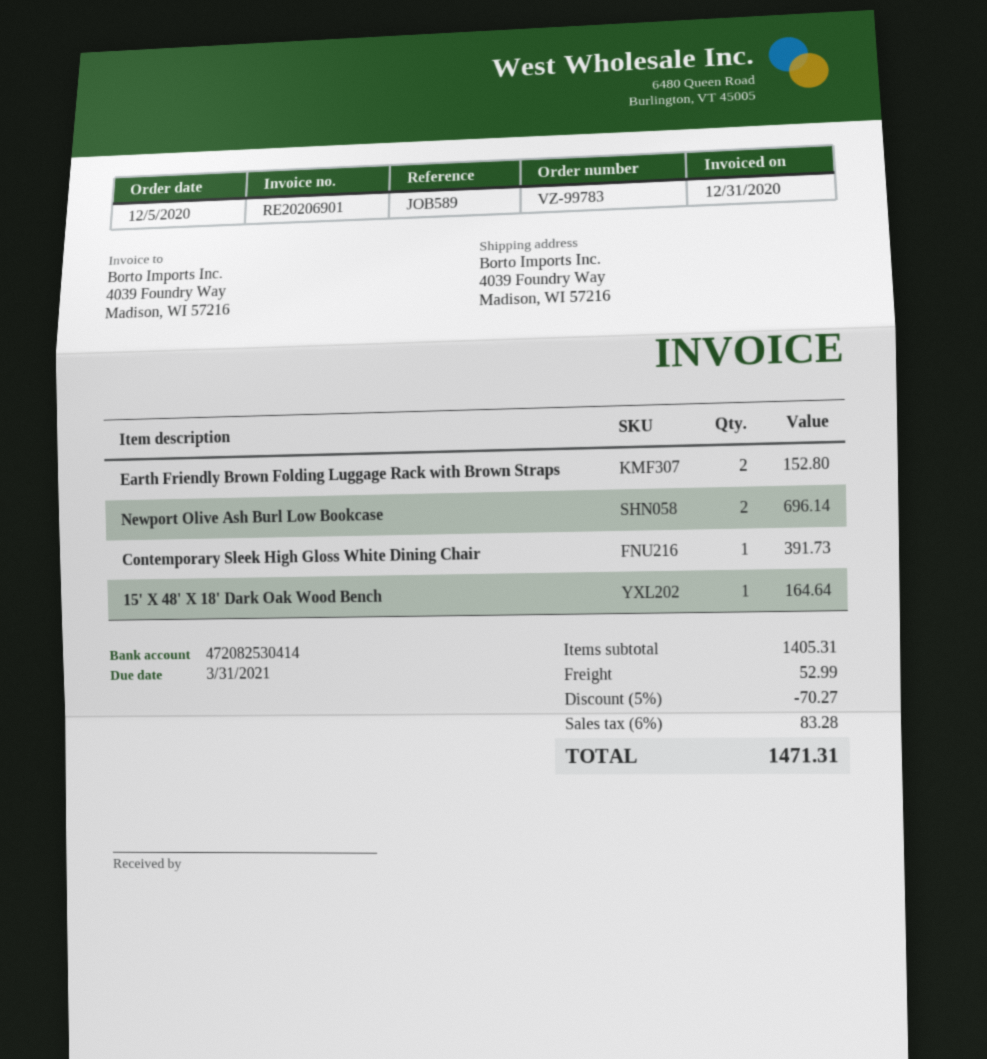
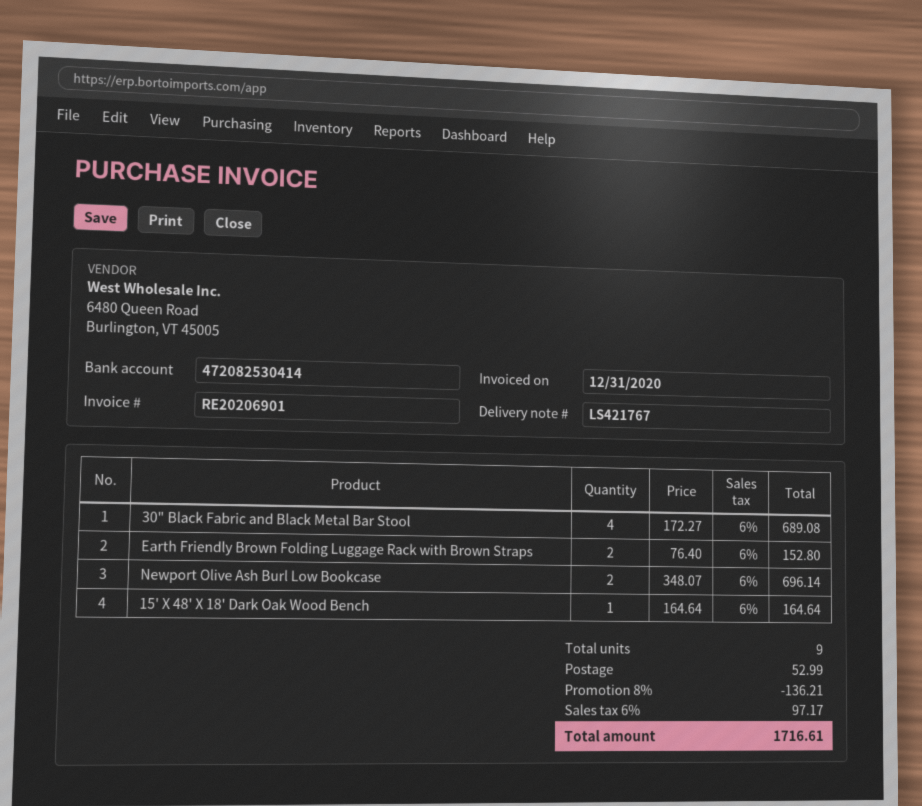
Contemporary Sleek High Gloss White Dining Chair: 1 for 391.73 -> none
30" Black Fabric and Black Metal Bar Stool: none -> 4 for 689.08
discount: 5% = 70.27 -> 8% = 136.21
tax: 6% = 83.28 -> 6% = 97.17
total: 1471.31 -> 1716.61

